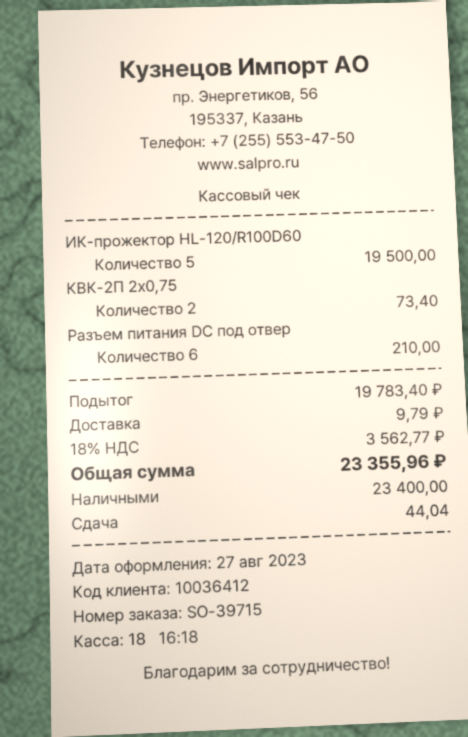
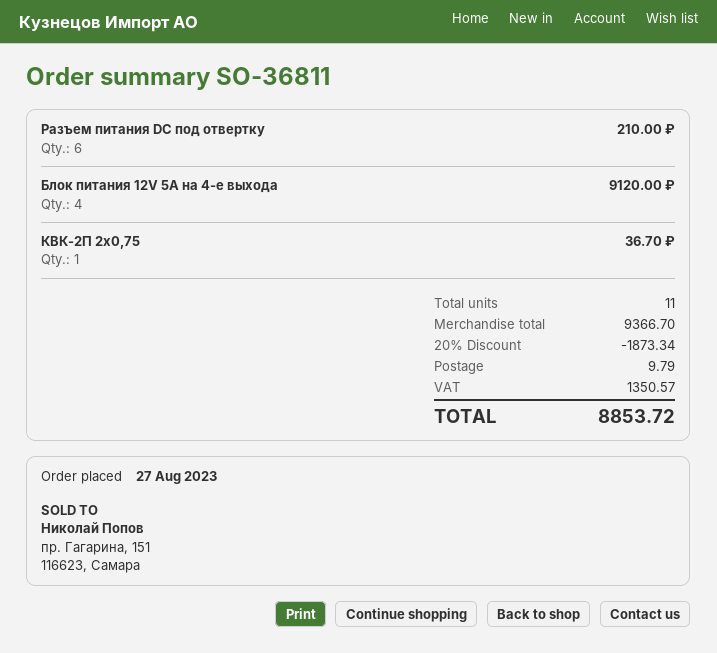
order number: SO-39715 -> SO-36811
ИК-прожектор HL-120/R100D60: 5 for 19500.00 -> none
КВК-2П 2х0,75: 2 for 73.40 -> 1 for 36.70
Блок питания 12V 5A на 4-е выхода: none -> 4 for 9120.00
subtotal: 19783.40 -> 9366.70
discount: none -> 20% = 1873.34
tax: 3562.77 -> 1350.57
total: 23355.96 -> 8853.72

